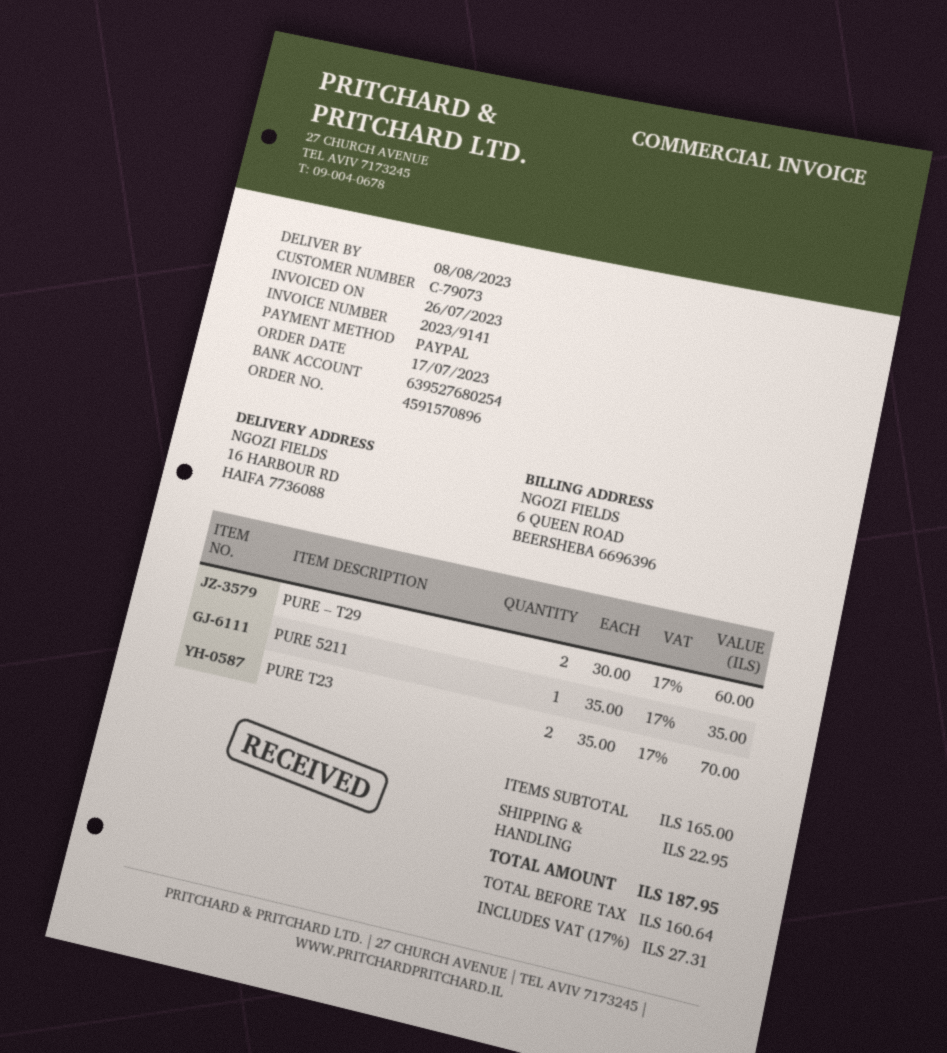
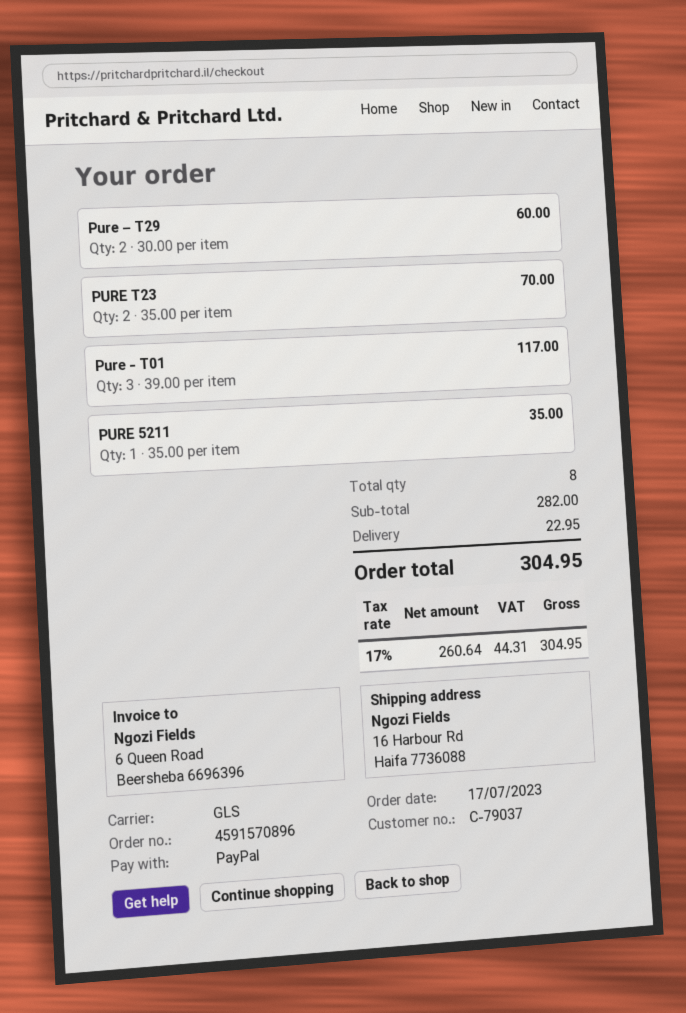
customer number: C-79073 -> C-79037
Pure - T01: none -> 3 x 39.00 = 117.00
subtotal: 165.00 -> 282.00
net: 160.64 -> 260.64
tax: 17% = 27.31 -> 17% = 44.31
total: 187.95 -> 304.95

